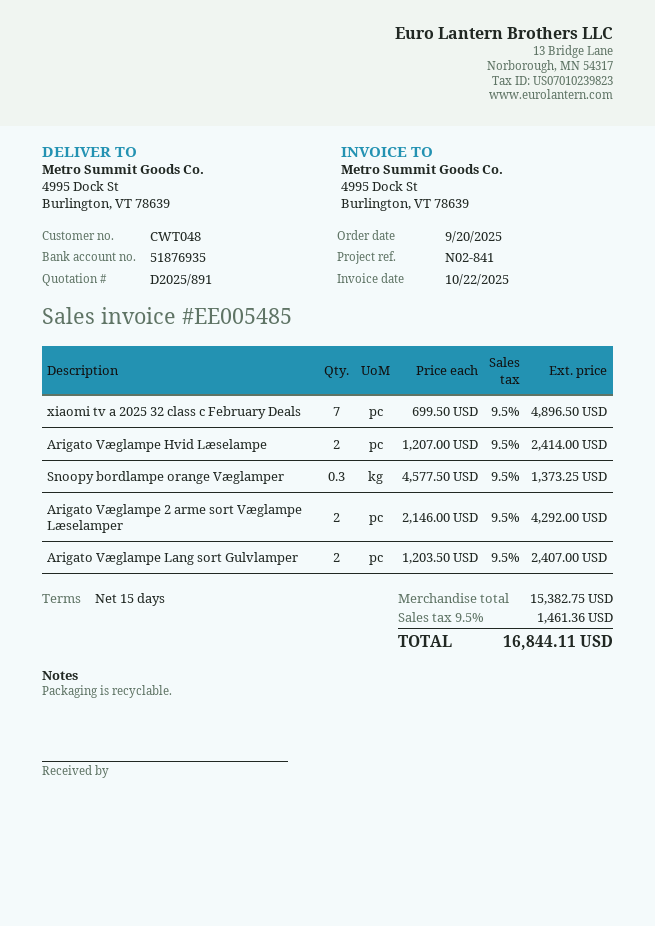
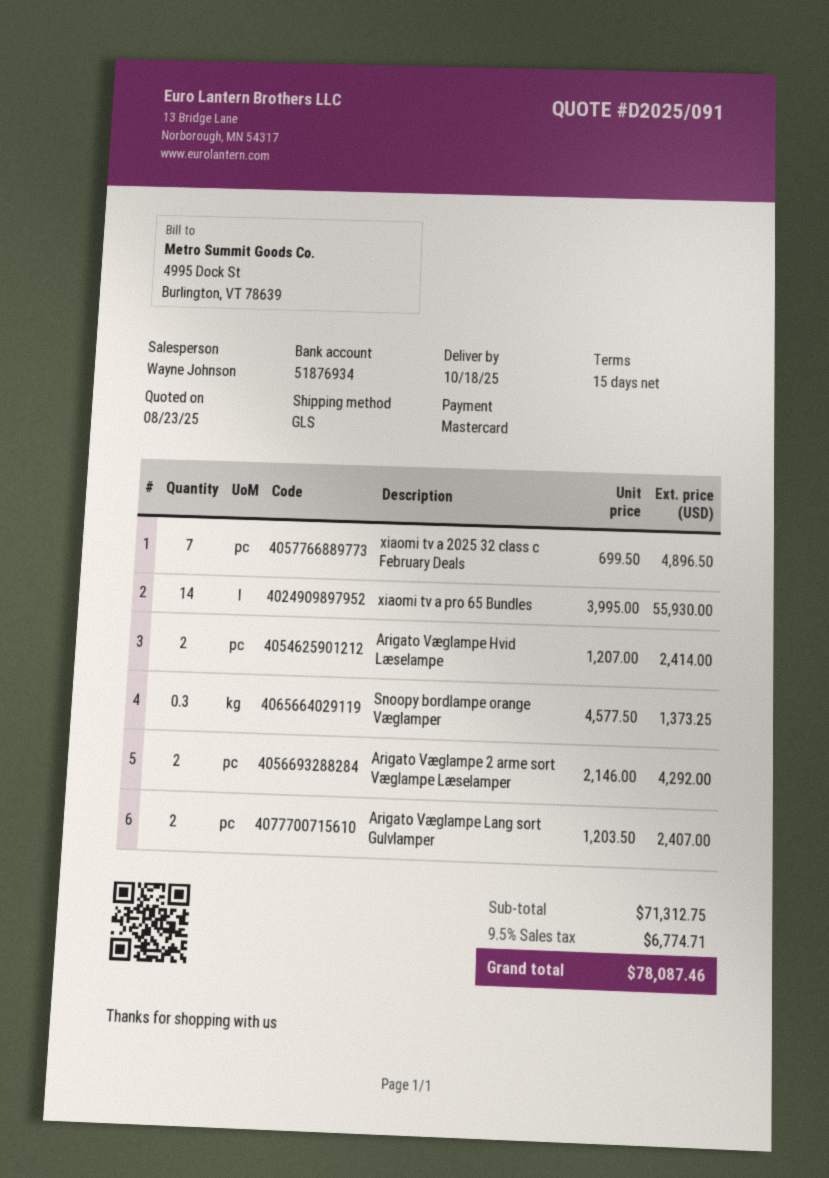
quote number: D2025/891 -> D2025/091
bank account: 51876935 -> 51876934
xiaomi tv a pro 65 Bundles: none -> 14 x 3995.00 = 55930.00
subtotal: 15382.75 -> 71312.75
tax: 9.5% = 1461.36 -> 9.5% = 6774.71
total: 16844.11 -> 78087.46

